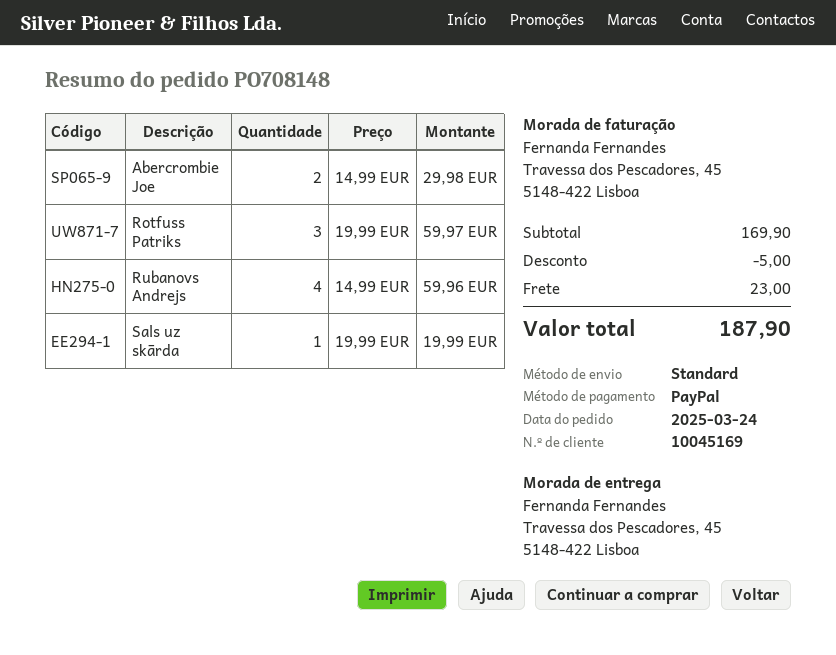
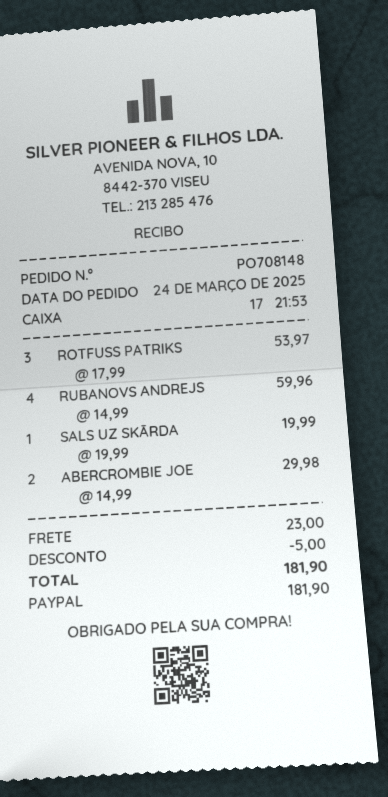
Rotfuss Patriks: 3 x 19.99 = 59.97 -> 3 x 17.99 = 53.97
total: 187.90 -> 181.90

